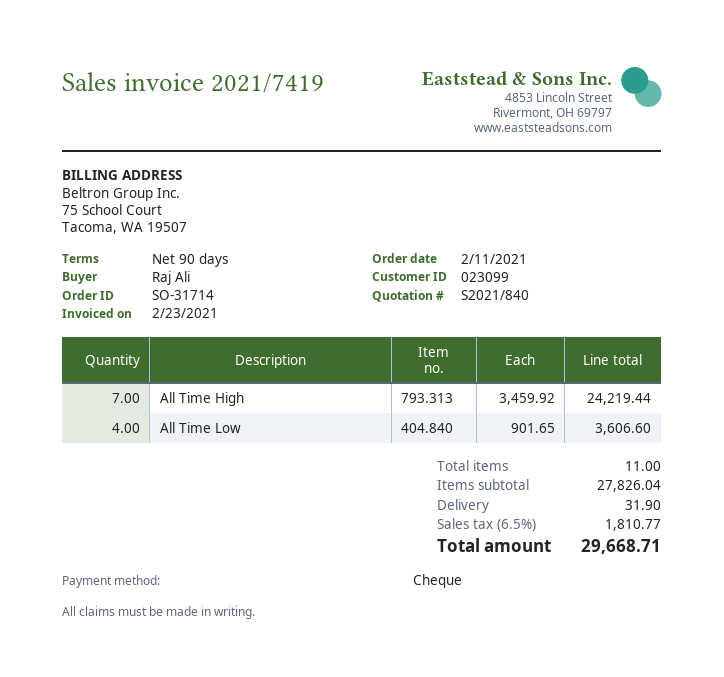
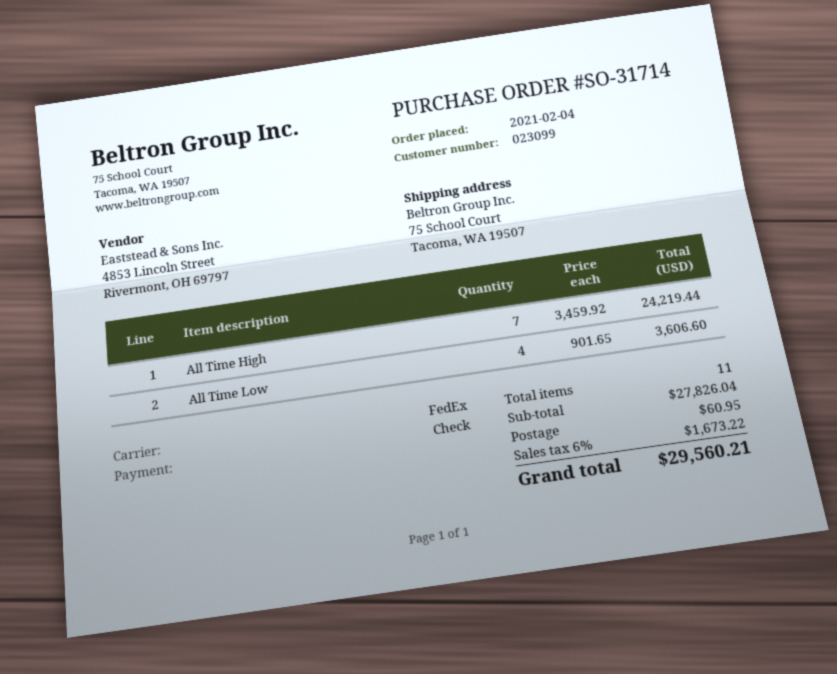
order date: 2021-02-11 -> 2021-02-04
shipping: 31.90 -> 60.95
tax: 6.5% = 1810.77 -> 6% = 1673.22
total: 29668.71 -> 29560.21

